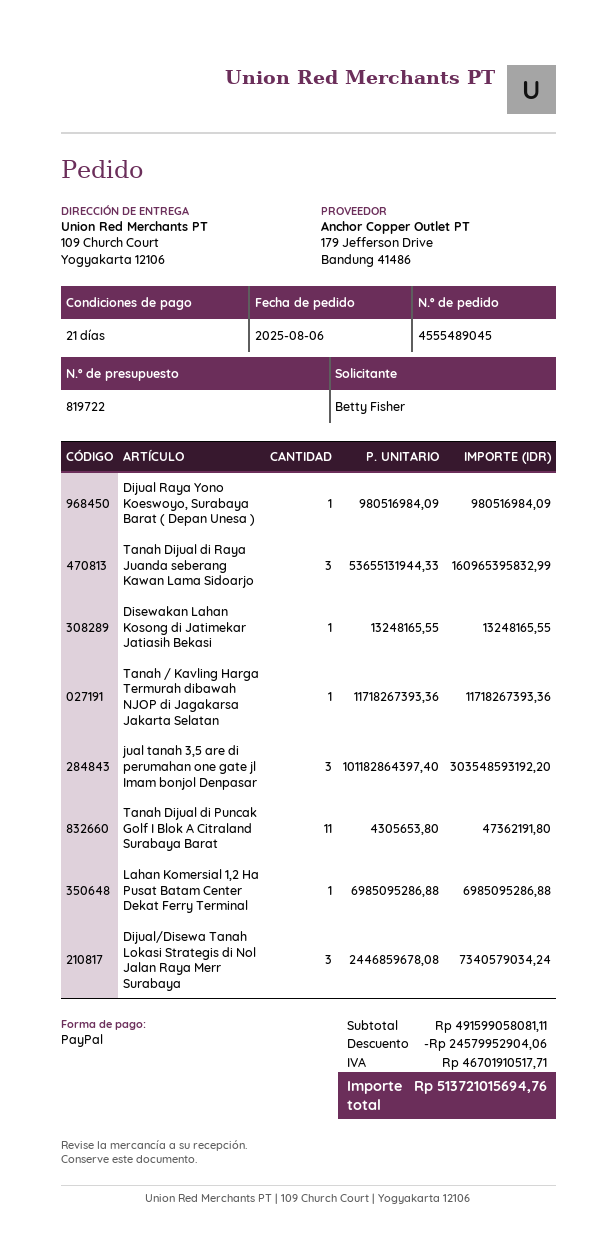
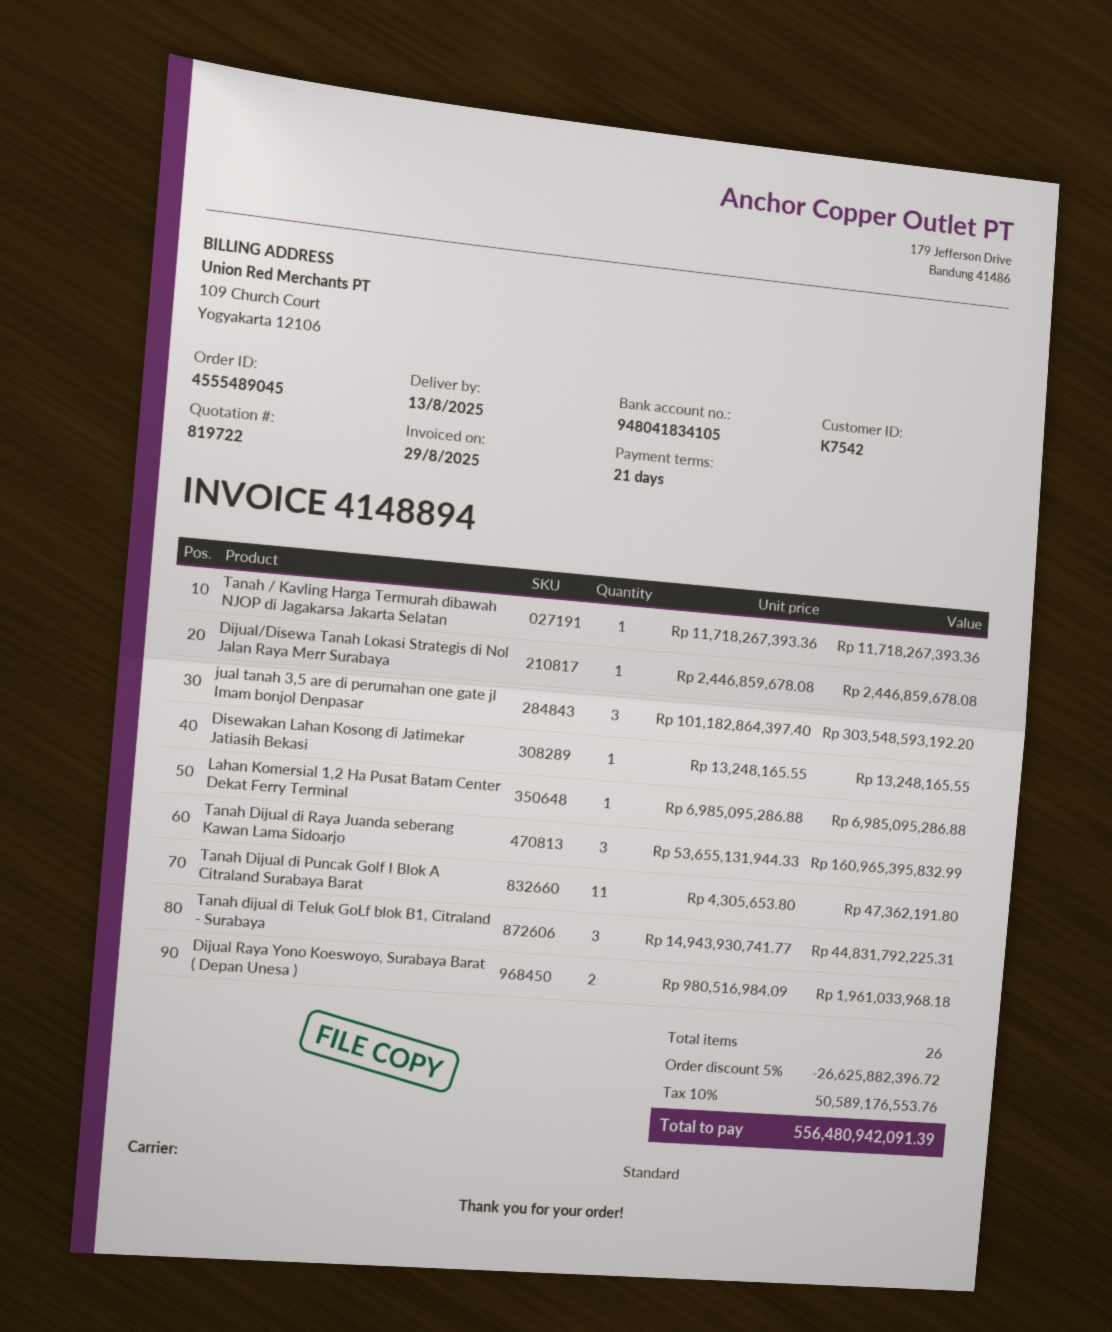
Dijual Raya Yono Koeswoyo, Surabaya Barat ( Depan Unesa ): 1 x 980516984.09 = 980516984.09 -> 2 x 980516984.09 = 1961033968.18
Dijual/Disewa Tanah Lokasi Strategis di Nol Jalan Raya Merr Surabaya: 3 x 2446859678.08 = 7340579034.24 -> 1 x 2446859678.08 = 2446859678.08
Tanah dijual di Teluk GoLf blok B1, Citraland - Surabaya: none -> 3 x 14943930741.77 = 44831792225.31
discount: 24579952904.06 -> 26625882396.72
tax: 46701910517.71 -> 50589176553.76
total: 513721015694.76 -> 556480942091.39

